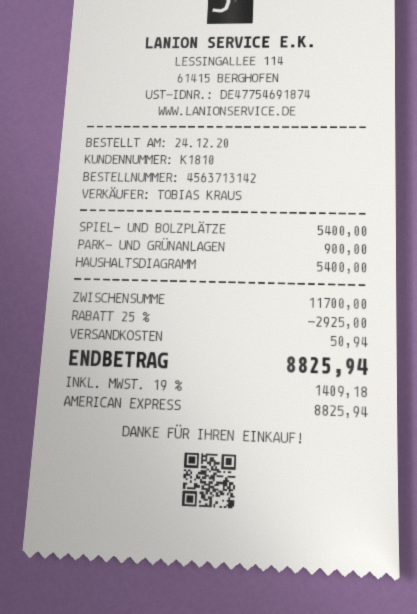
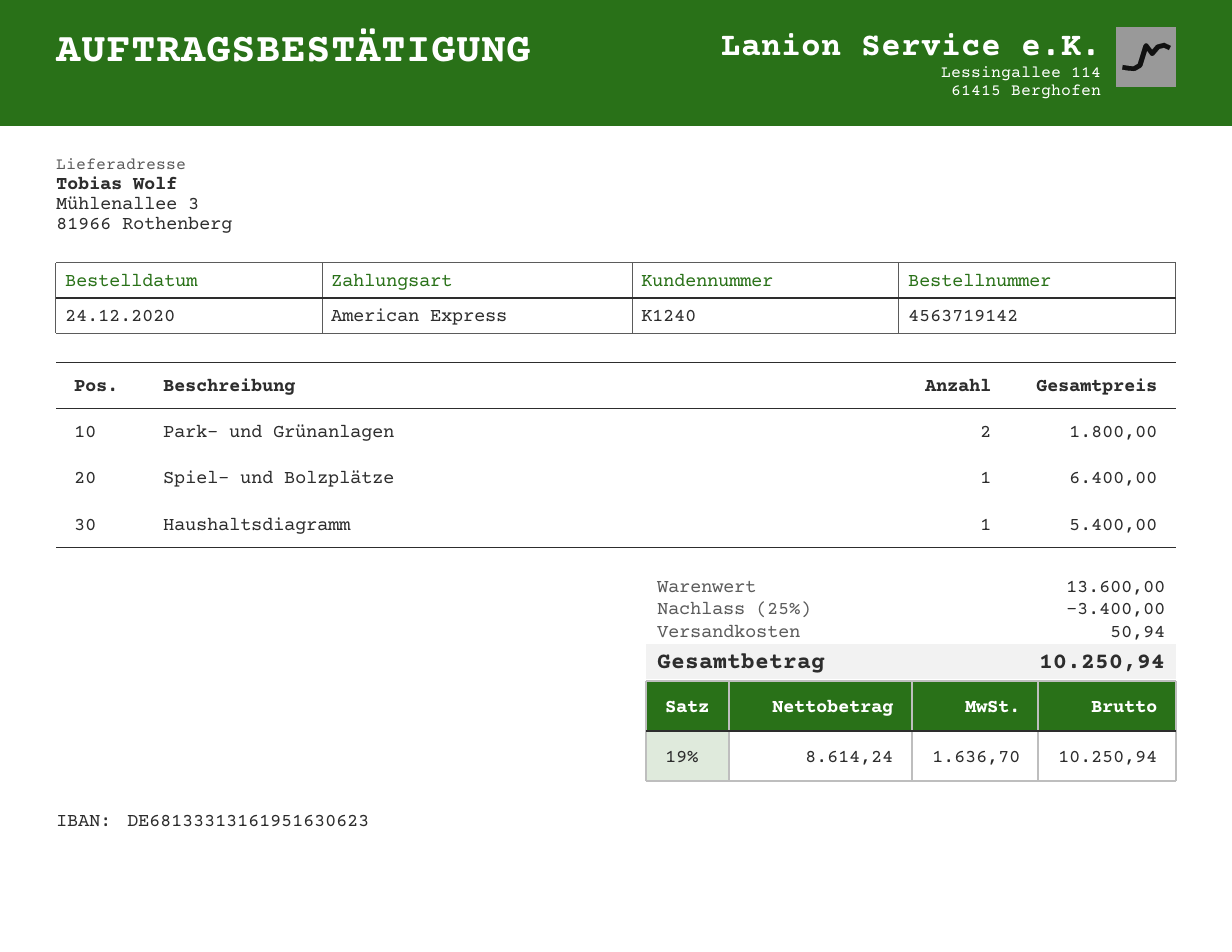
order number: 4563713142 -> 4563719142
customer number: K1810 -> K1240
SPIEL- UND BOLZPLÄTZE: 1 for 5400.00 -> 1 for 6400.00
PARK- UND GRÜNANLAGEN: 1 for 900.00 -> 2 for 1800.00
subtotal: 11700.00 -> 13600.00
discount: 25% = 2925.00 -> 25% = 3400.00
tax: 19% = 1409.18 -> 19% = 1636.70
total: 8825.94 -> 10250.94

